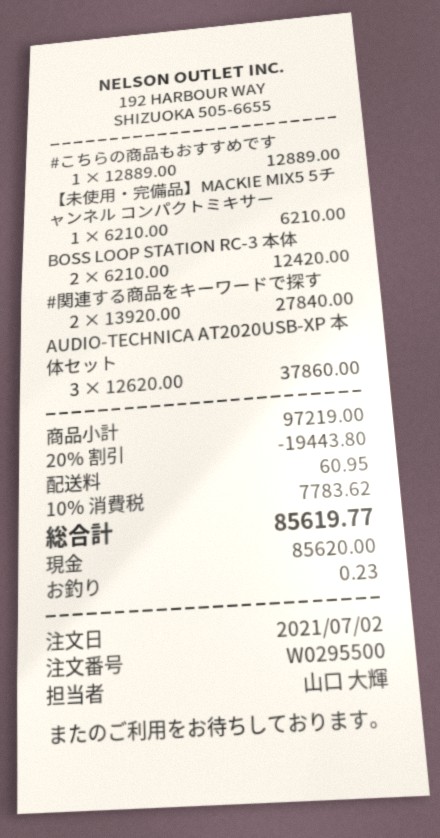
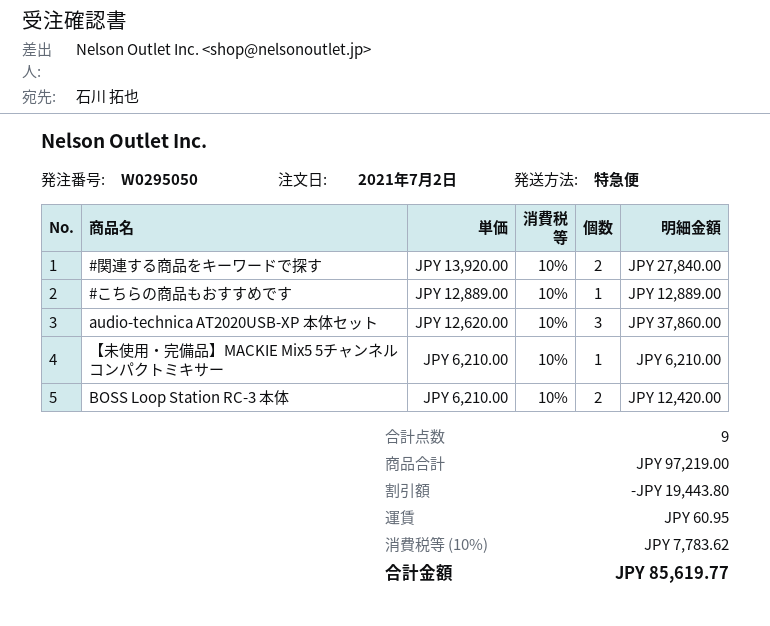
order number: W0295500 -> W0295050

